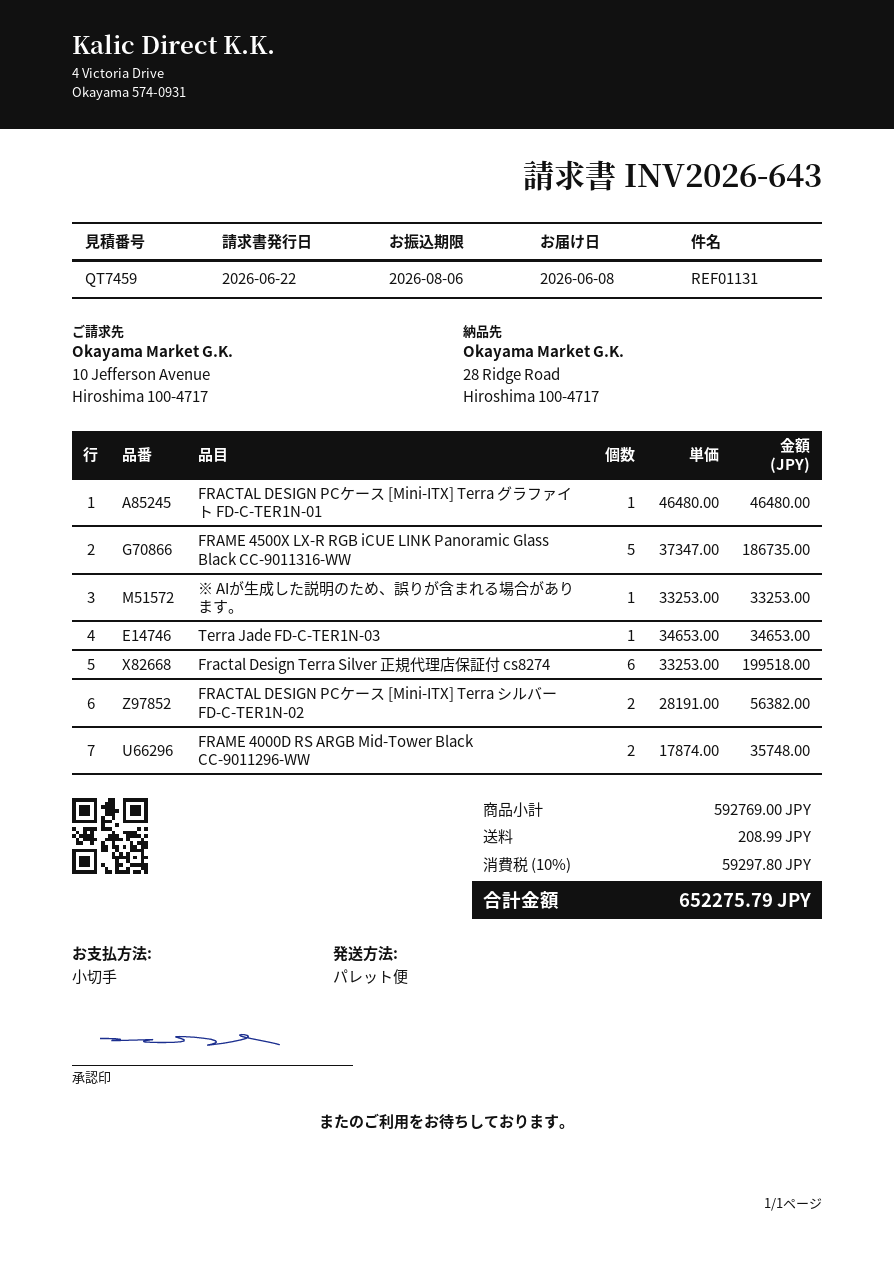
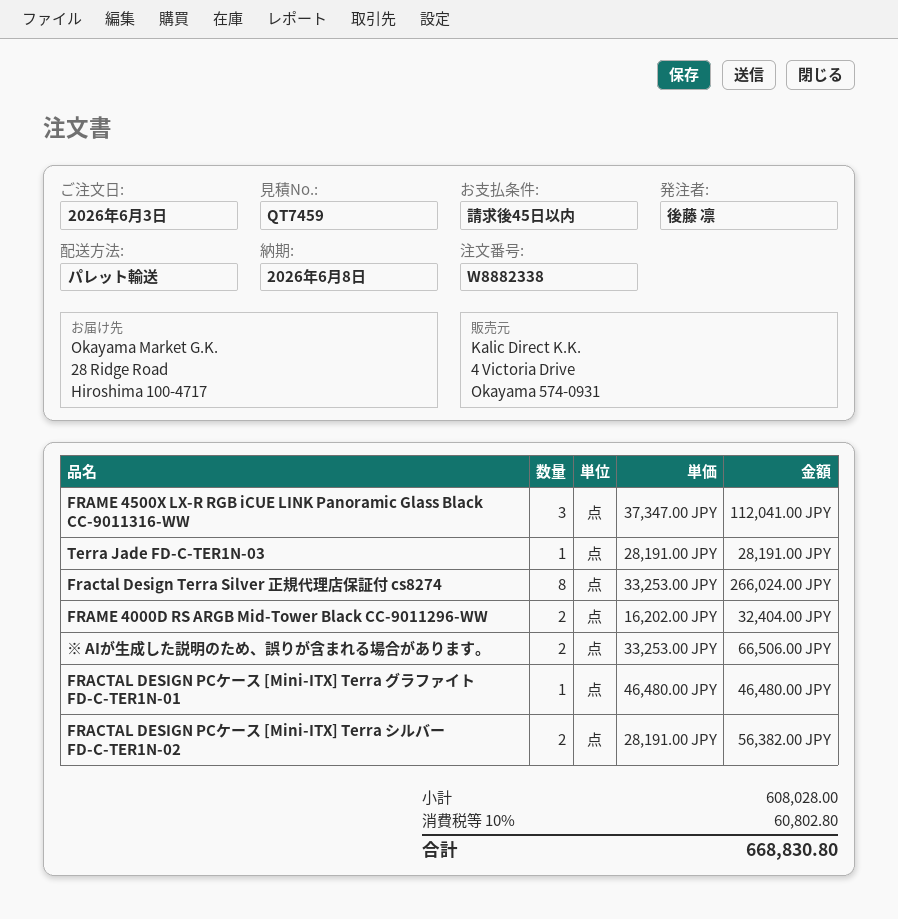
FRAME 4500X LX-R RGB iCUE LINK Panoramic Glass Black CC-9011316-WW: 5 x 37347.00 = 186735.00 -> 3 x 37347.00 = 112041.00
※ AIが生成した説明のため、誤りが含まれる場合があります。: 1 x 33253.00 = 33253.00 -> 2 x 33253.00 = 66506.00
Terra Jade FD-C-TER1N-03: 1 x 34653.00 = 34653.00 -> 1 x 28191.00 = 28191.00
Fractal Design Terra Silver 正規代理店保証付 cs8274: 6 x 33253.00 = 199518.00 -> 8 x 33253.00 = 266024.00
FRAME 4000D RS ARGB Mid-Tower Black CC-9011296-WW: 2 x 17874.00 = 35748.00 -> 2 x 16202.00 = 32404.00
subtotal: 592769.00 -> 608028.00
shipping: 208.99 -> none
tax: 10% = 59297.80 -> 10% = 60802.80
total: 652275.79 -> 668830.80

